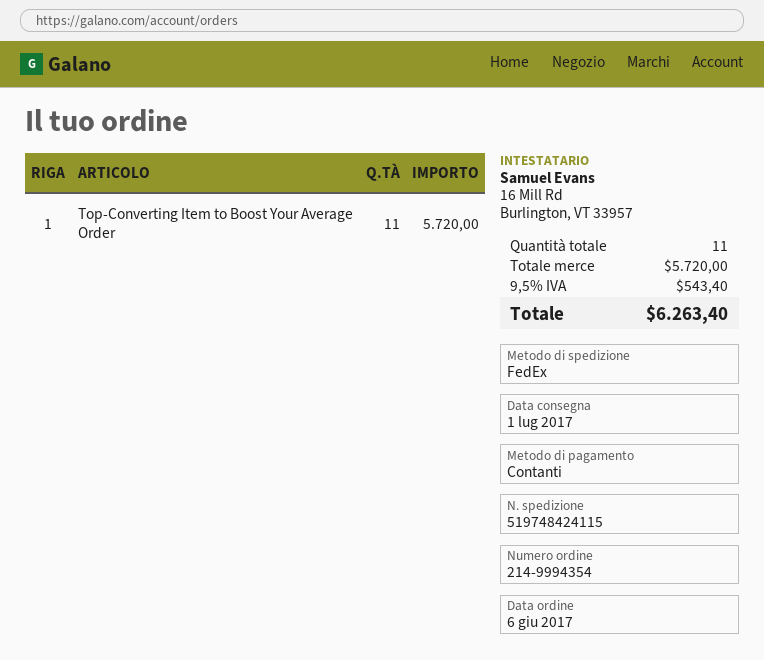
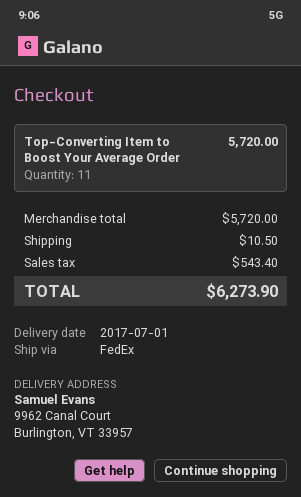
shipping: none -> 10.50
total: 6263.40 -> 6273.90

